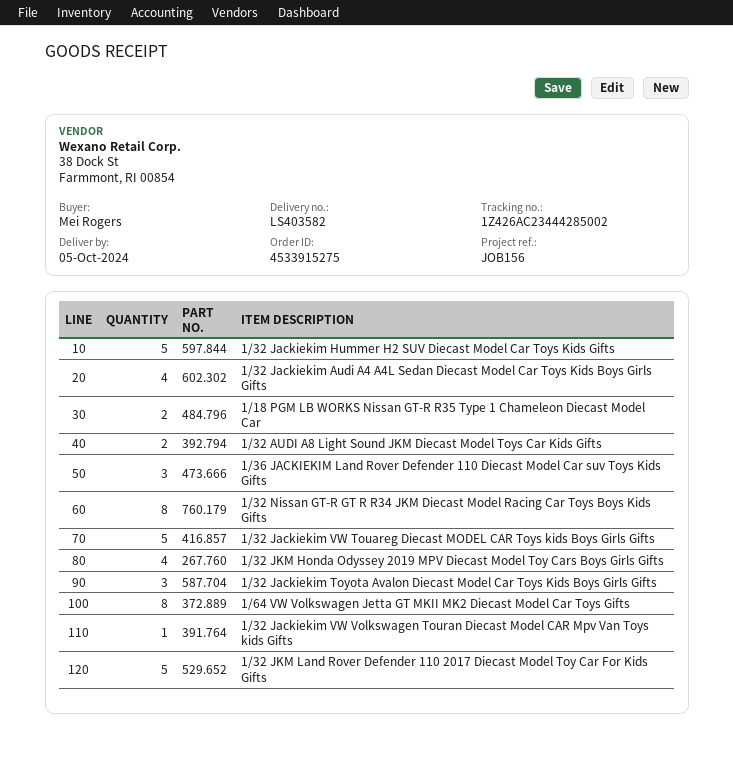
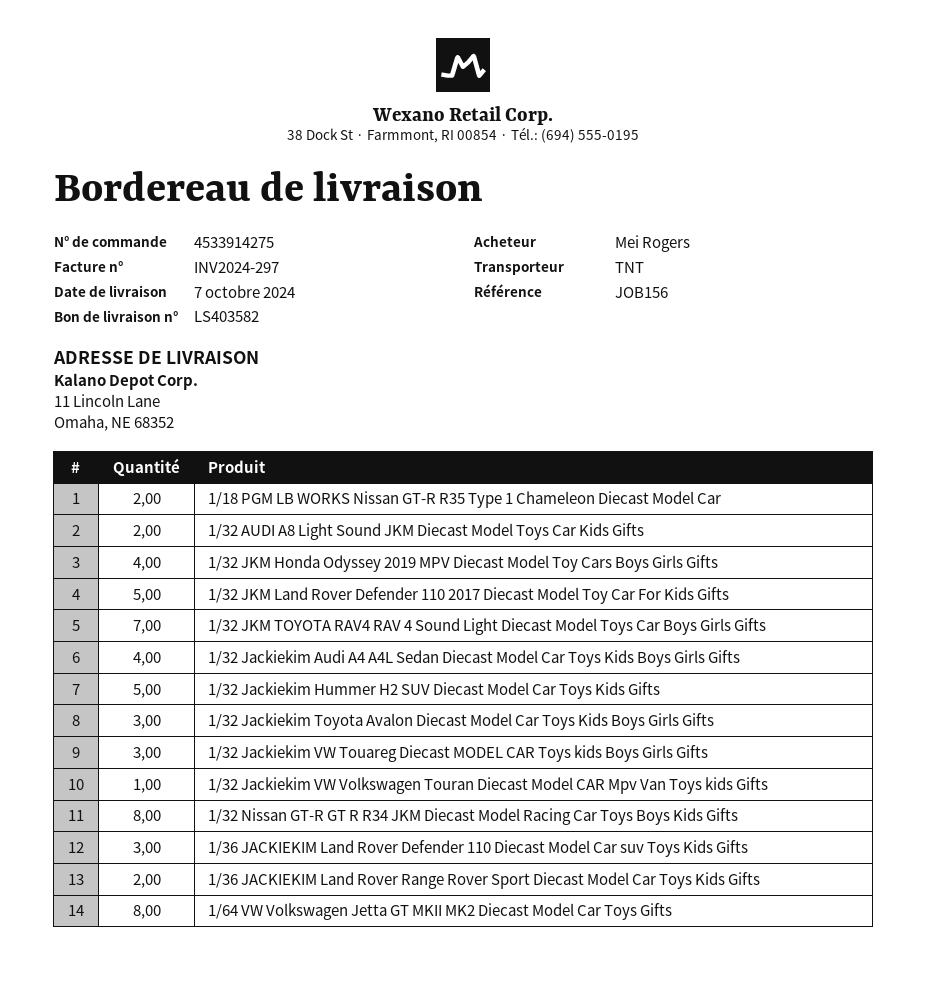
order number: 4533915275 -> 4533914275
delivery date: 2024-10-05 -> 2024-10-07
1/32 Jackiekim VW Touareg Diecast MODEL CAR Toys kids Boys Girls Gifts: 5 -> 3
1/32 JKM TOYOTA RAV4 RAV 4 Sound Light Diecast Model Toys Car Boys Girls Gifts: none -> 7
1/36 JACKIEKIM Land Rover Range Rover Sport Diecast Model Car Toys Kids Gifts: none -> 2

